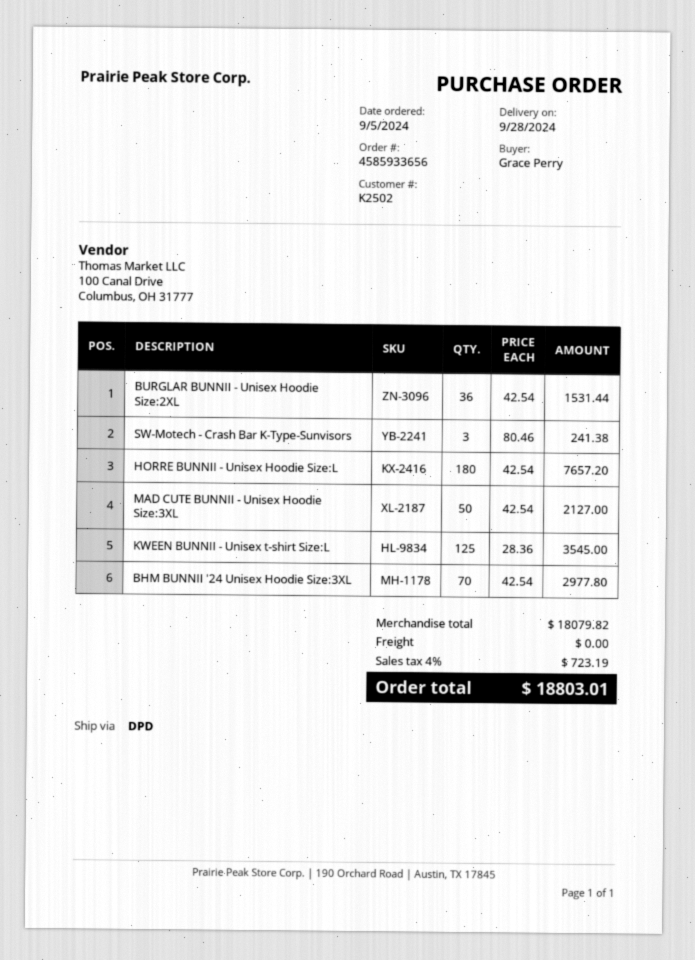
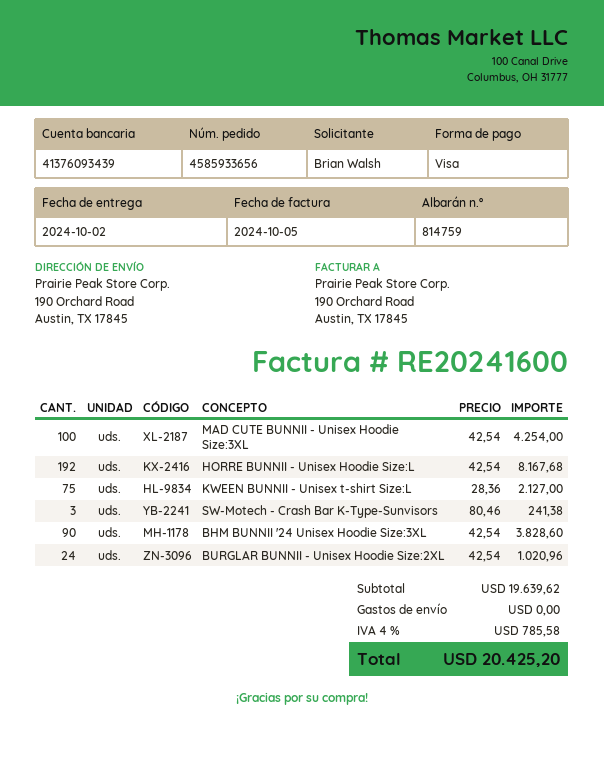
delivery date: 2024-09-28 -> 2024-10-02
ordered by: Grace Perry -> Brian Walsh
BURGLAR BUNNII - Unisex Hoodie Size:2XL: 36 x 42.54 = 1531.44 -> 24 x 42.54 = 1020.96
HORRE BUNNII - Unisex Hoodie Size:L: 180 x 42.54 = 7657.20 -> 192 x 42.54 = 8167.68
MAD CUTE BUNNII - Unisex Hoodie Size:3XL: 50 x 42.54 = 2127.00 -> 100 x 42.54 = 4254.00
KWEEN BUNNII - Unisex t-shirt Size:L: 125 x 28.36 = 3545.00 -> 75 x 28.36 = 2127.00
BHM BUNNII '24 Unisex Hoodie Size:3XL: 70 x 42.54 = 2977.80 -> 90 x 42.54 = 3828.60
subtotal: 18079.82 -> 19639.62
tax: 4% = 723.19 -> 4% = 785.58
total: 18803.01 -> 20425.20

